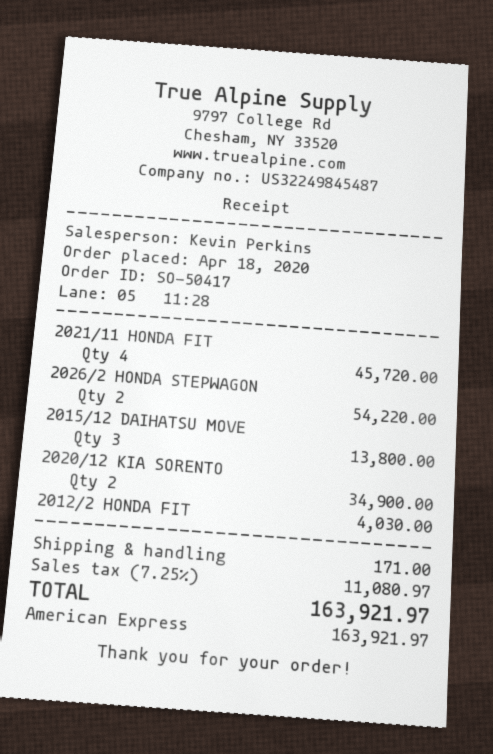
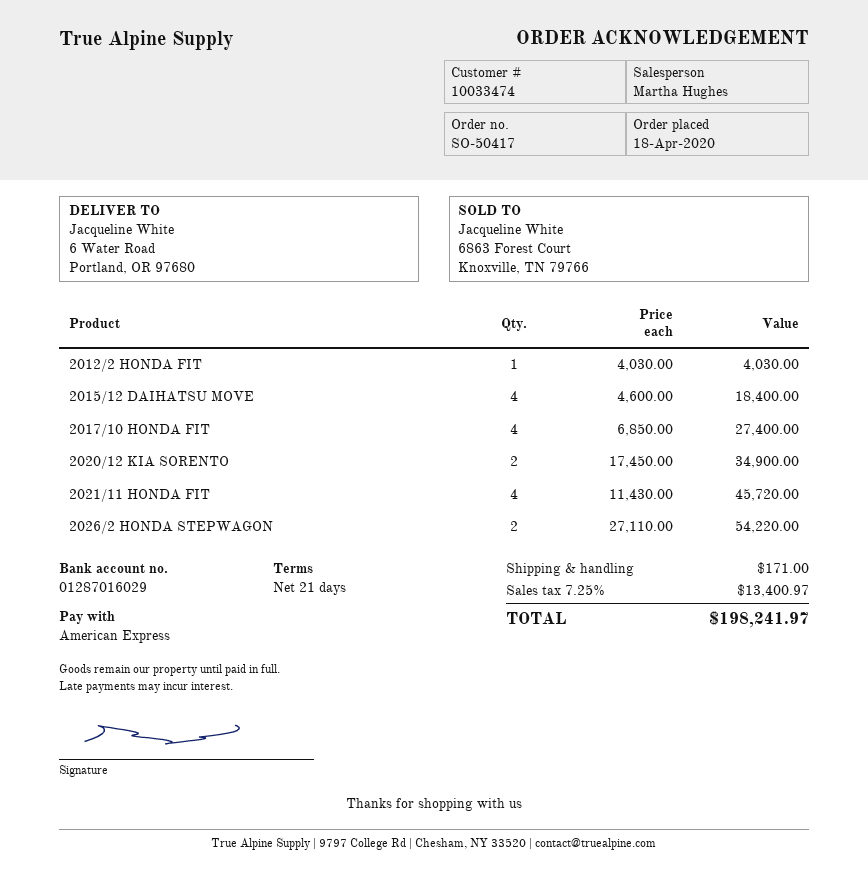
sales rep: Kevin Perkins -> Martha Hughes
2015/12 DAIHATSU MOVE: 3 for 13800.00 -> 4 for 18400.00
2017/10 HONDA FIT: none -> 4 for 27400.00
tax: 7.25% = 11080.97 -> 7.25% = 13400.97
total: 163921.97 -> 198241.97

